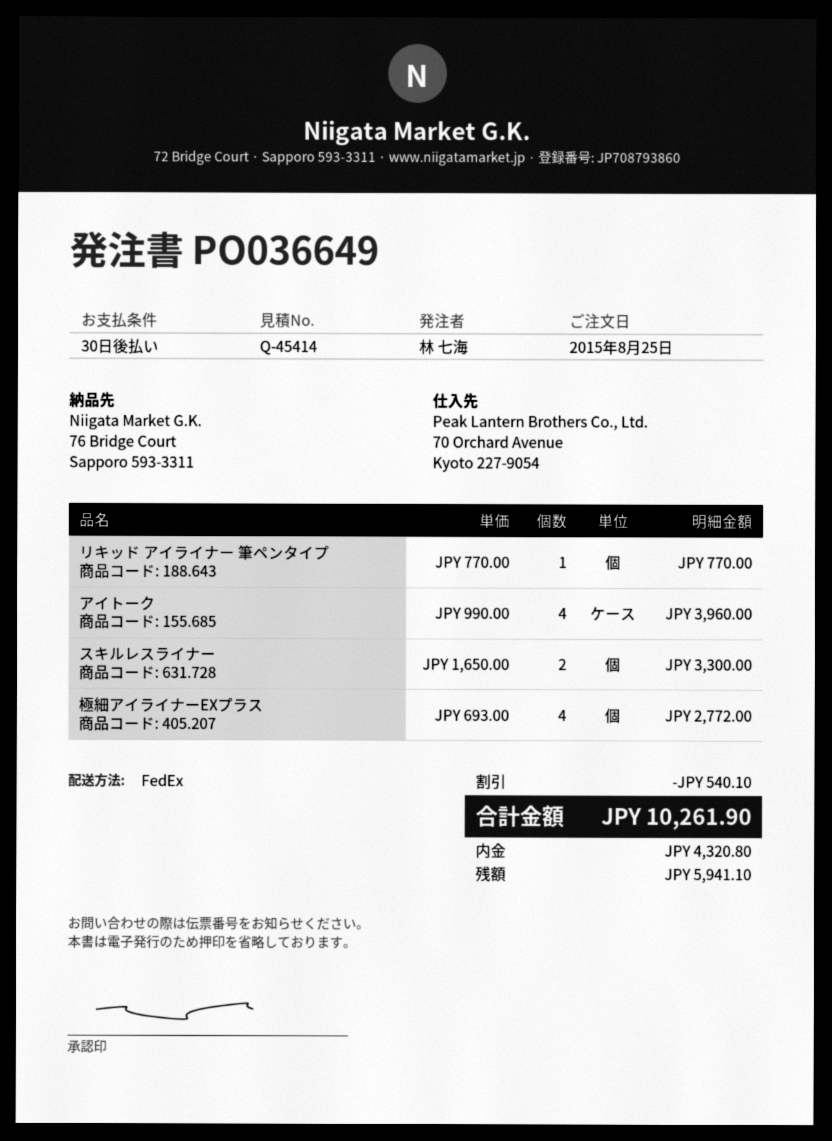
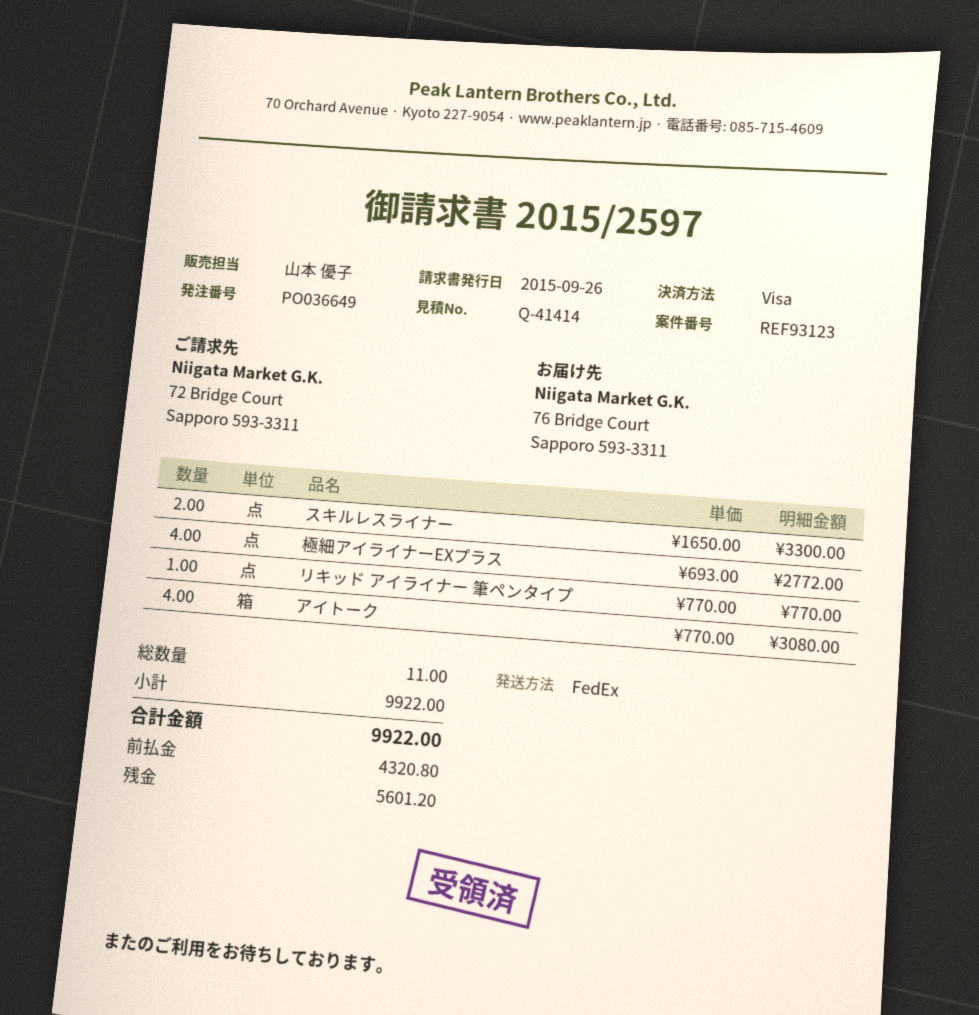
quote number: Q-45414 -> Q-41414
アイトーク: 4 x 990.00 = 3960.00 -> 4 x 770.00 = 3080.00
discount: 540.10 -> none
total: 10261.90 -> 9922.00
balance: 5941.10 -> 5601.20

